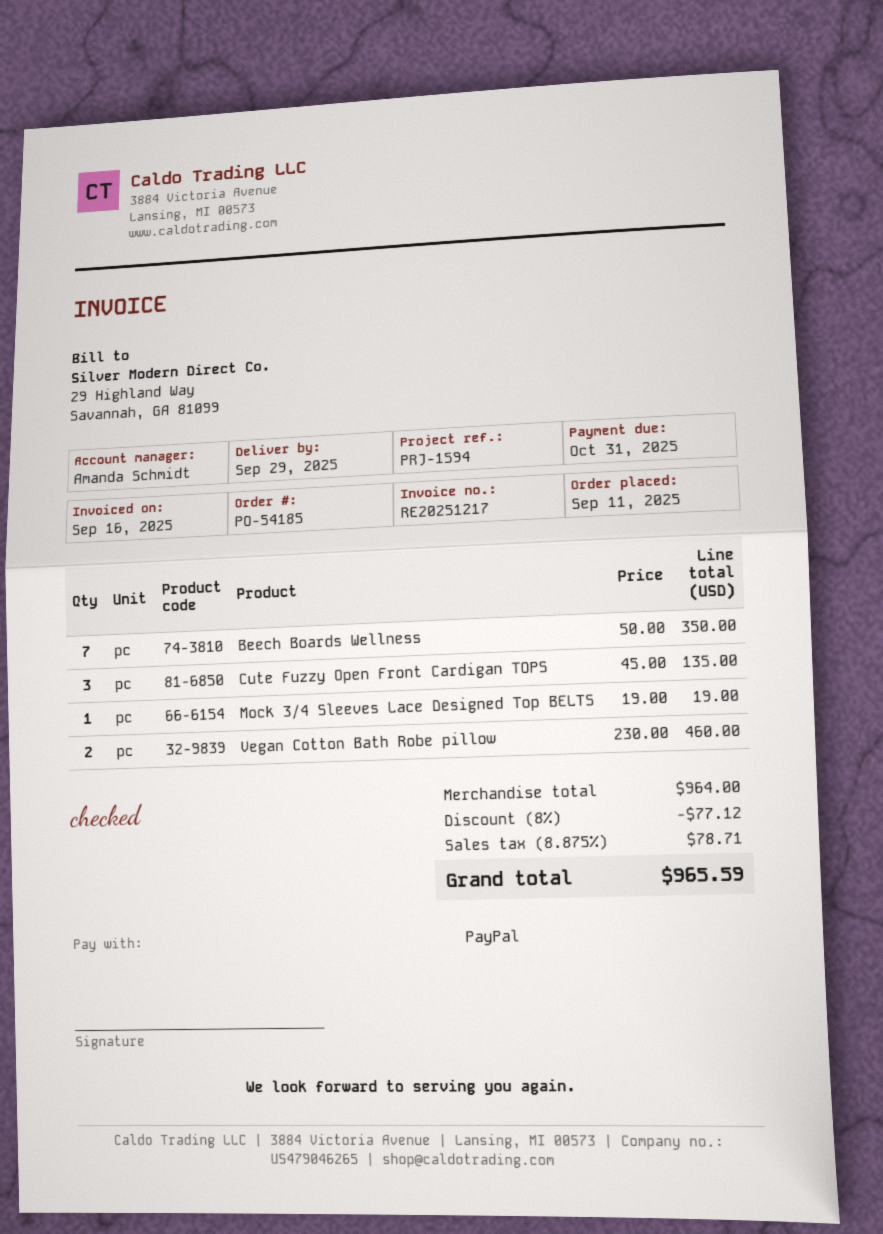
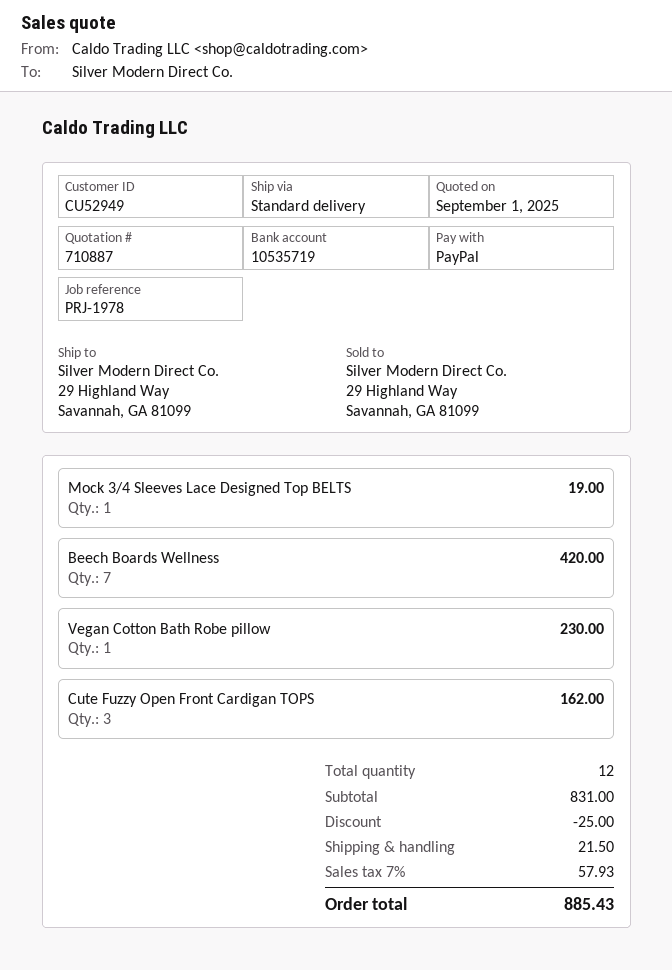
reference: PRJ-1594 -> PRJ-1978
Beech Boards Wellness: 7 for 350.00 -> 7 for 420.00
Cute Fuzzy Open Front Cardigan TOPS: 3 for 135.00 -> 3 for 162.00
Vegan Cotton Bath Robe pillow: 2 for 460.00 -> 1 for 230.00
subtotal: 964.00 -> 831.00
discount: 77.12 -> 25.00
shipping: none -> 21.50
tax: 8.875% = 78.71 -> 7% = 57.93
total: 965.59 -> 885.43

